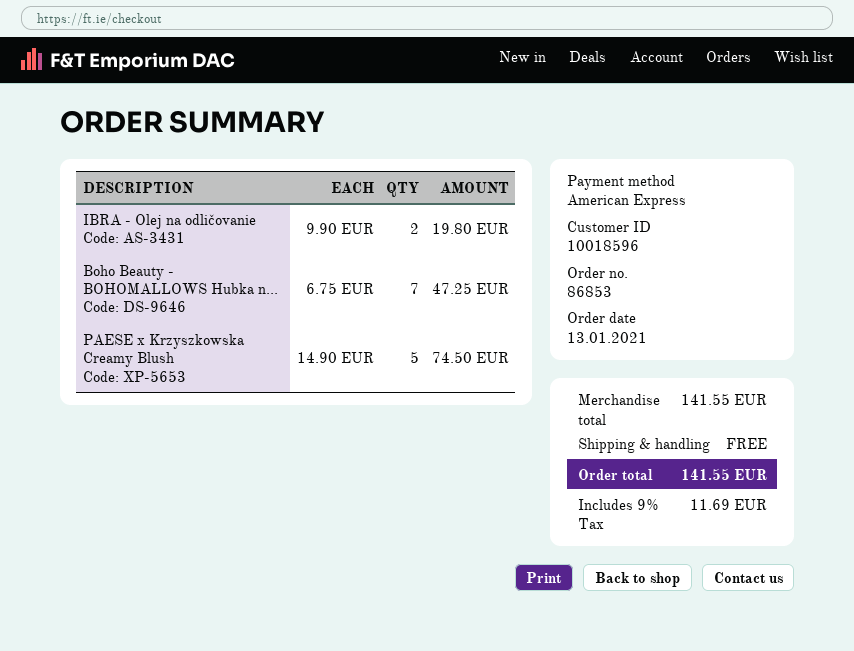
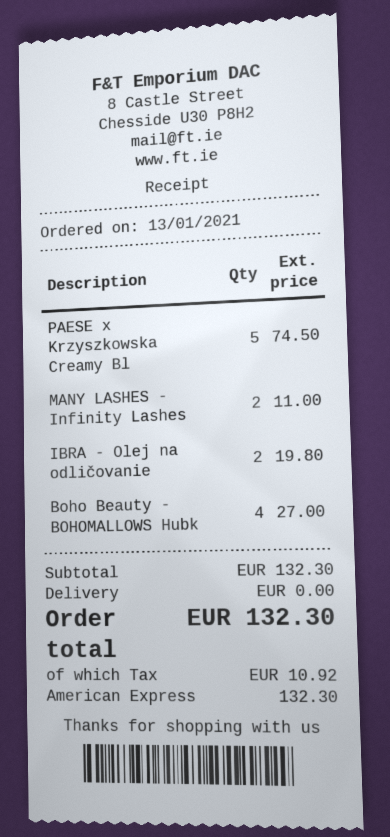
Boho Beauty - BOHOMALLOWS Hubka n...: 7 for 47.25 -> 4 for 27.00
MANY LASHES - Infinity Lashes: none -> 2 for 11.00
subtotal: 141.55 -> 132.30
tax: 11.69 -> 10.92
total: 141.55 -> 132.30

